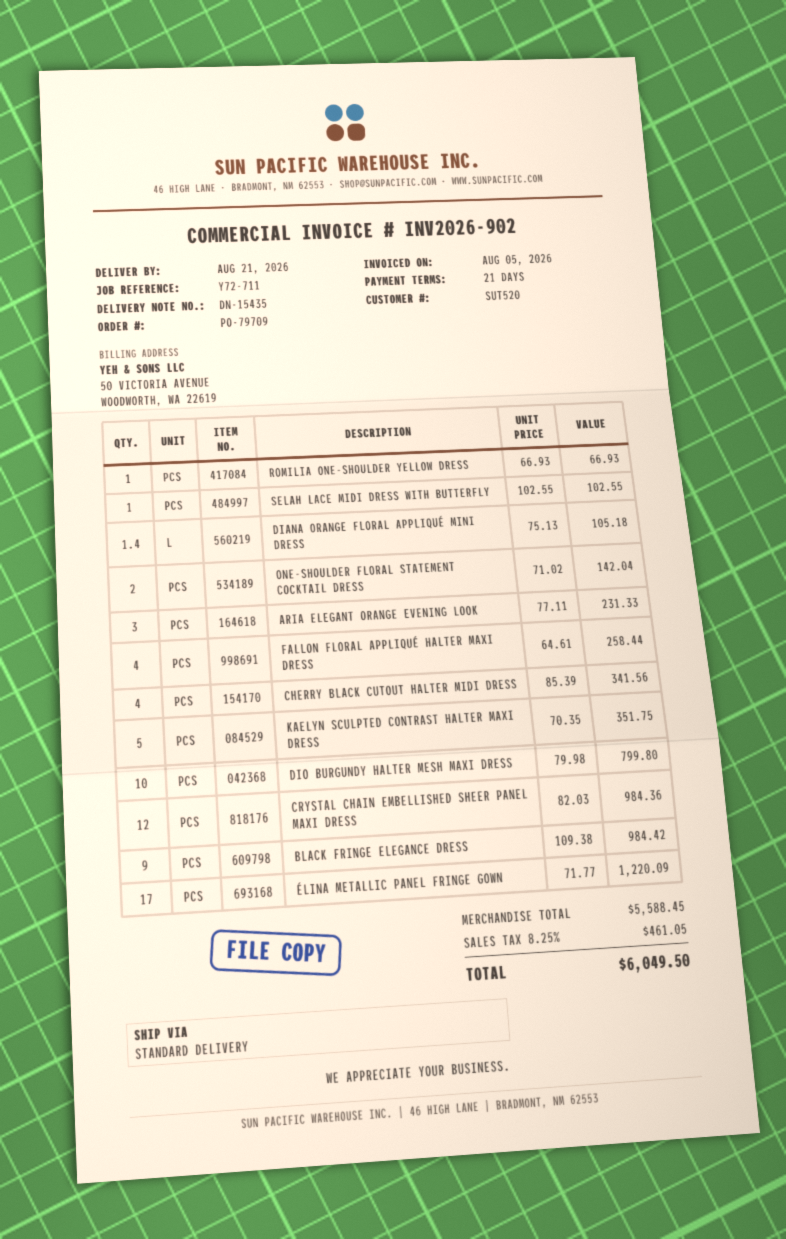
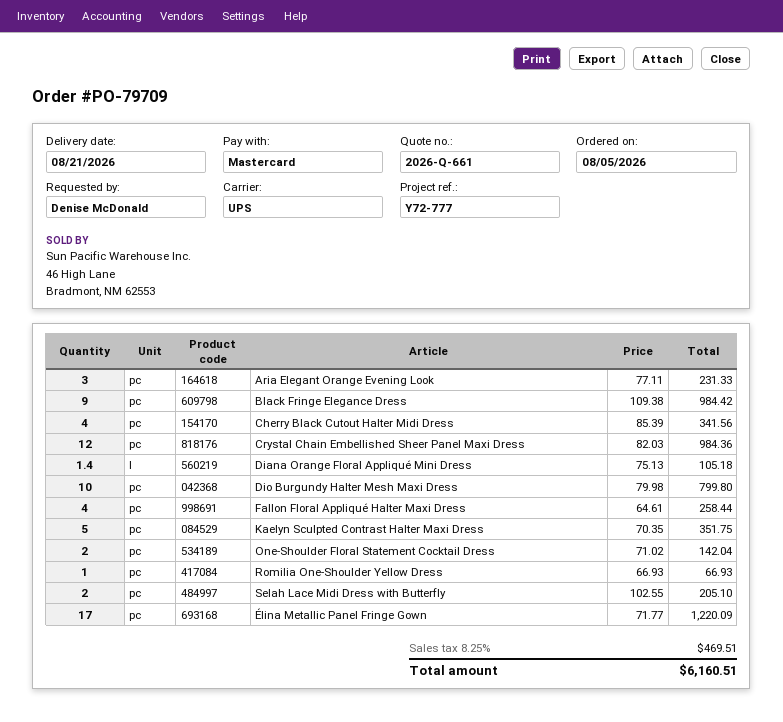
reference: Y72-711 -> Y72-777
shipping method: standard -> UPS
SELAH LACE MIDI DRESS WITH BUTTERFLY: 1 x 102.55 = 102.55 -> 2 x 102.55 = 205.10
tax: 8.25% = 461.05 -> 8.25% = 469.51
total: 6049.50 -> 6160.51

